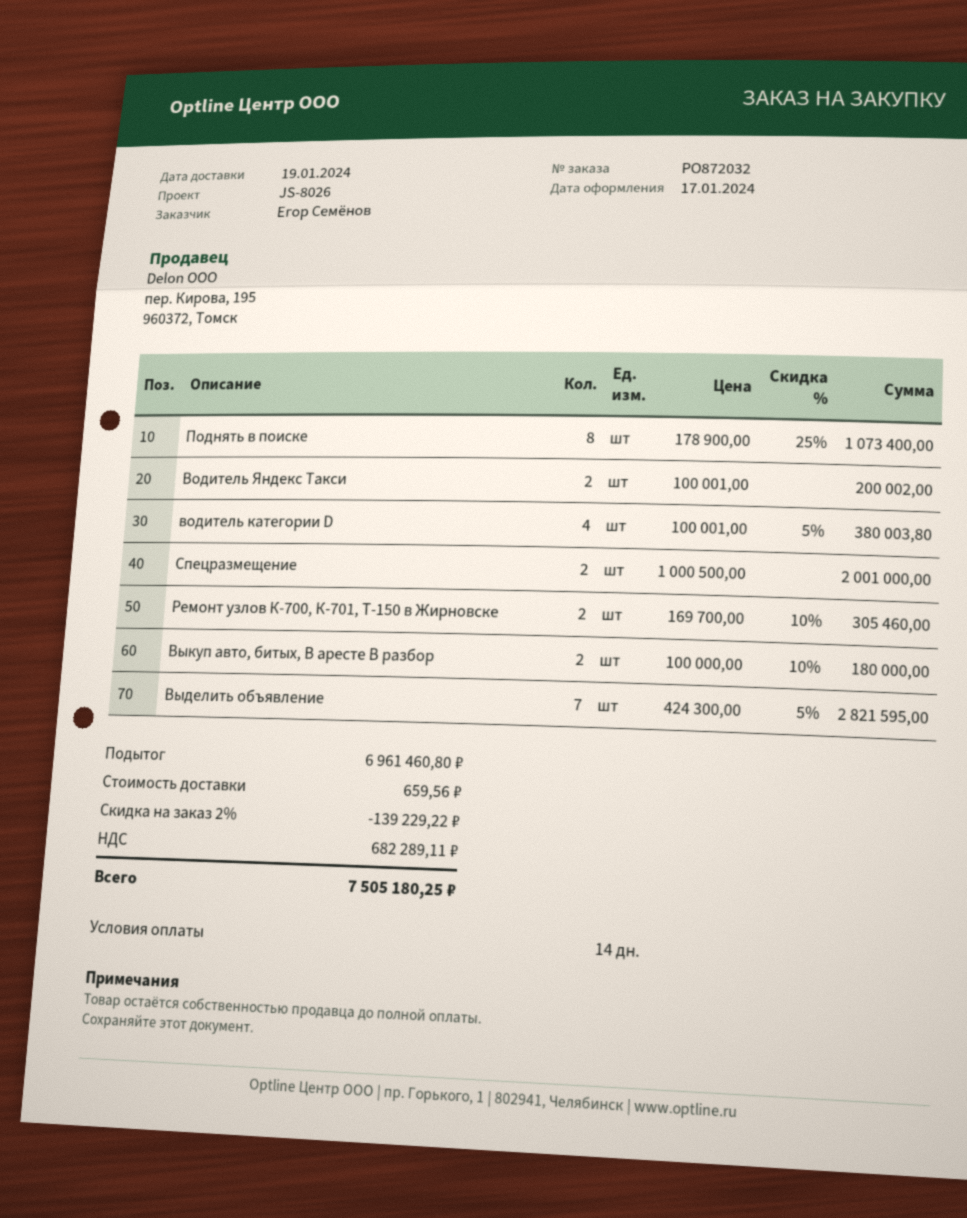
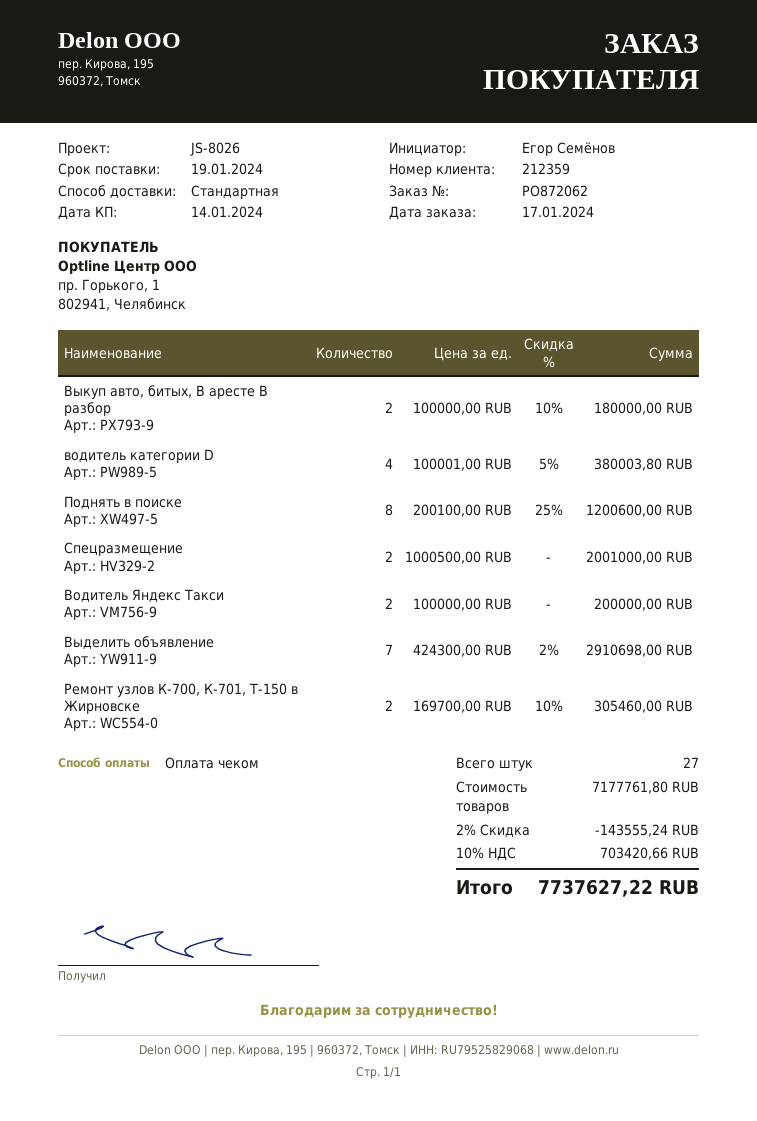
order number: PO872032 -> PO872062
Поднять в поиске: 8 x 178900.00 - 25% = 1073400.00 -> 8 x 200100.00 - 25% = 1200600.00
Водитель Яндекс Такси: 2 x 100001.00 = 200002.00 -> 2 x 100000.00 = 200000.00
Выделить объявление: 7 x 424300.00 - 5% = 2821595.00 -> 7 x 424300.00 - 2% = 2910698.00
subtotal: 6961460.80 -> 7177761.80
discount: 2% = 139229.22 -> 2% = 143555.24
shipping: 659.56 -> none
tax: 682289.11 -> 703420.66
total: 7505180.25 -> 7737627.22

